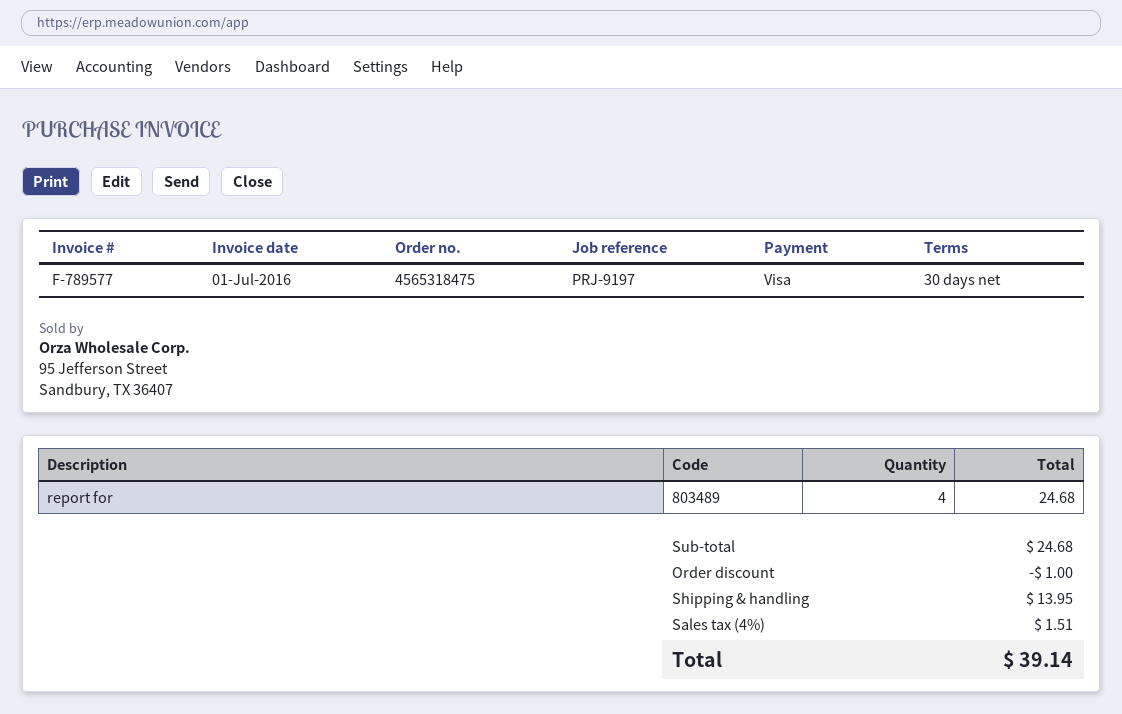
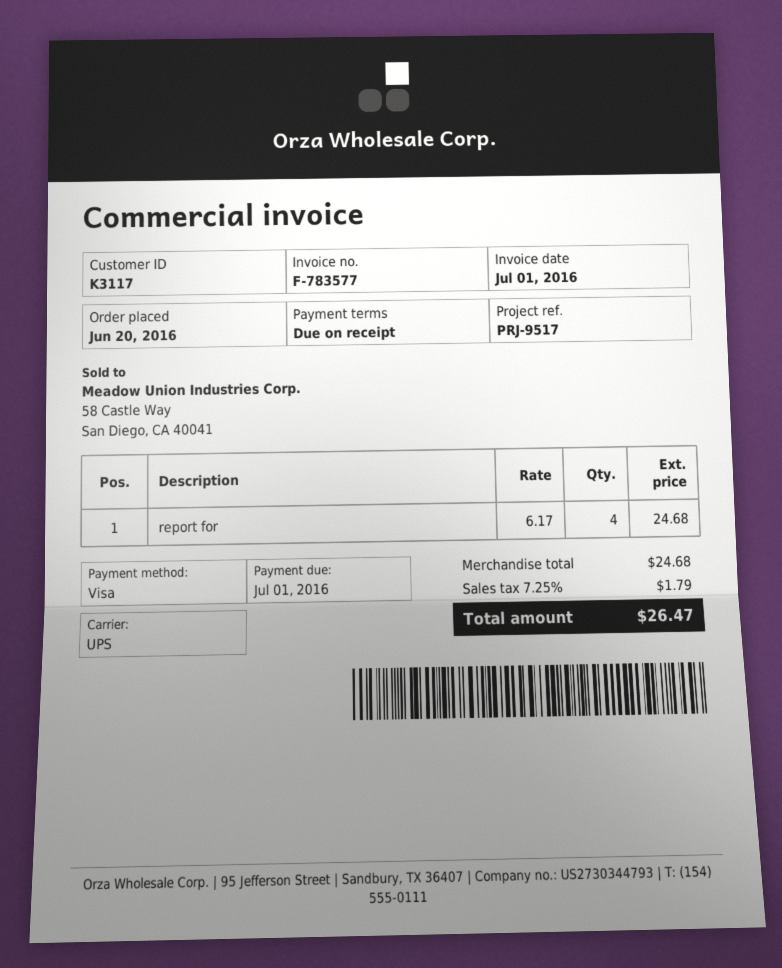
invoice number: F-789577 -> F-783577
payment terms: 30 days -> on receipt
reference: PRJ-9197 -> PRJ-9517
discount: 1.00 -> none
shipping: 13.95 -> none
tax: 4% = 1.51 -> 7.25% = 1.79
total: 39.14 -> 26.47

